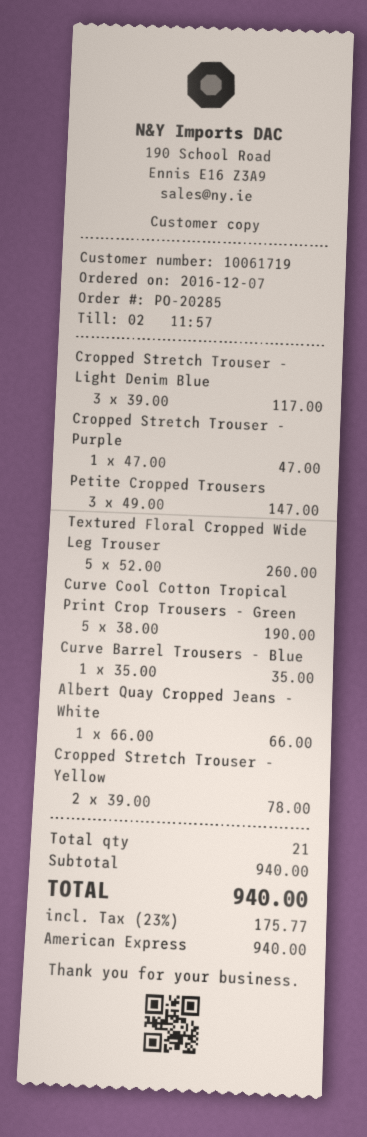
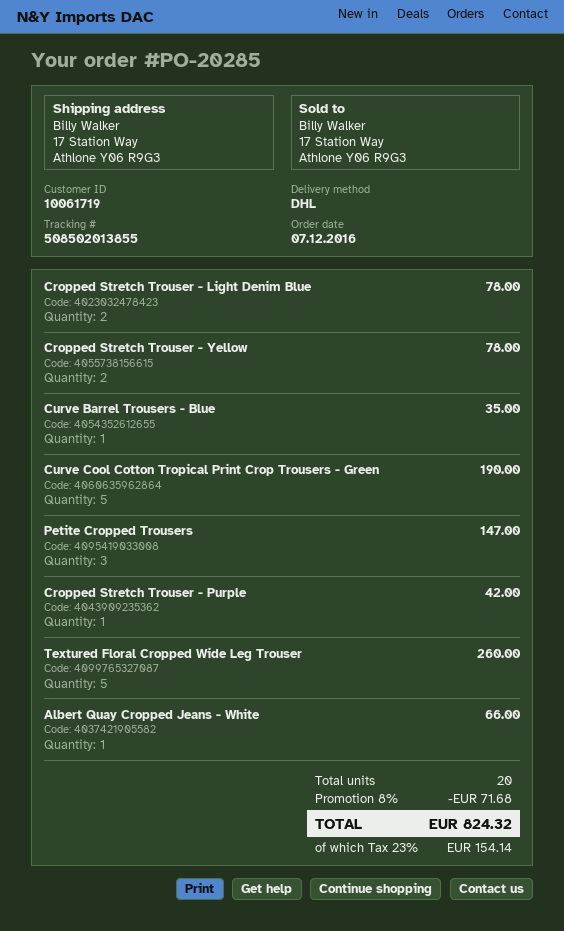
Cropped Stretch Trouser - Light Denim Blue: 3 for 117.00 -> 2 for 78.00
Cropped Stretch Trouser - Purple: 1 for 47.00 -> 1 for 42.00
total quantity: 21 -> 20
discount: none -> 8% = 71.68
tax: 23% = 175.77 -> 23% = 154.14
total: 940.00 -> 824.32

